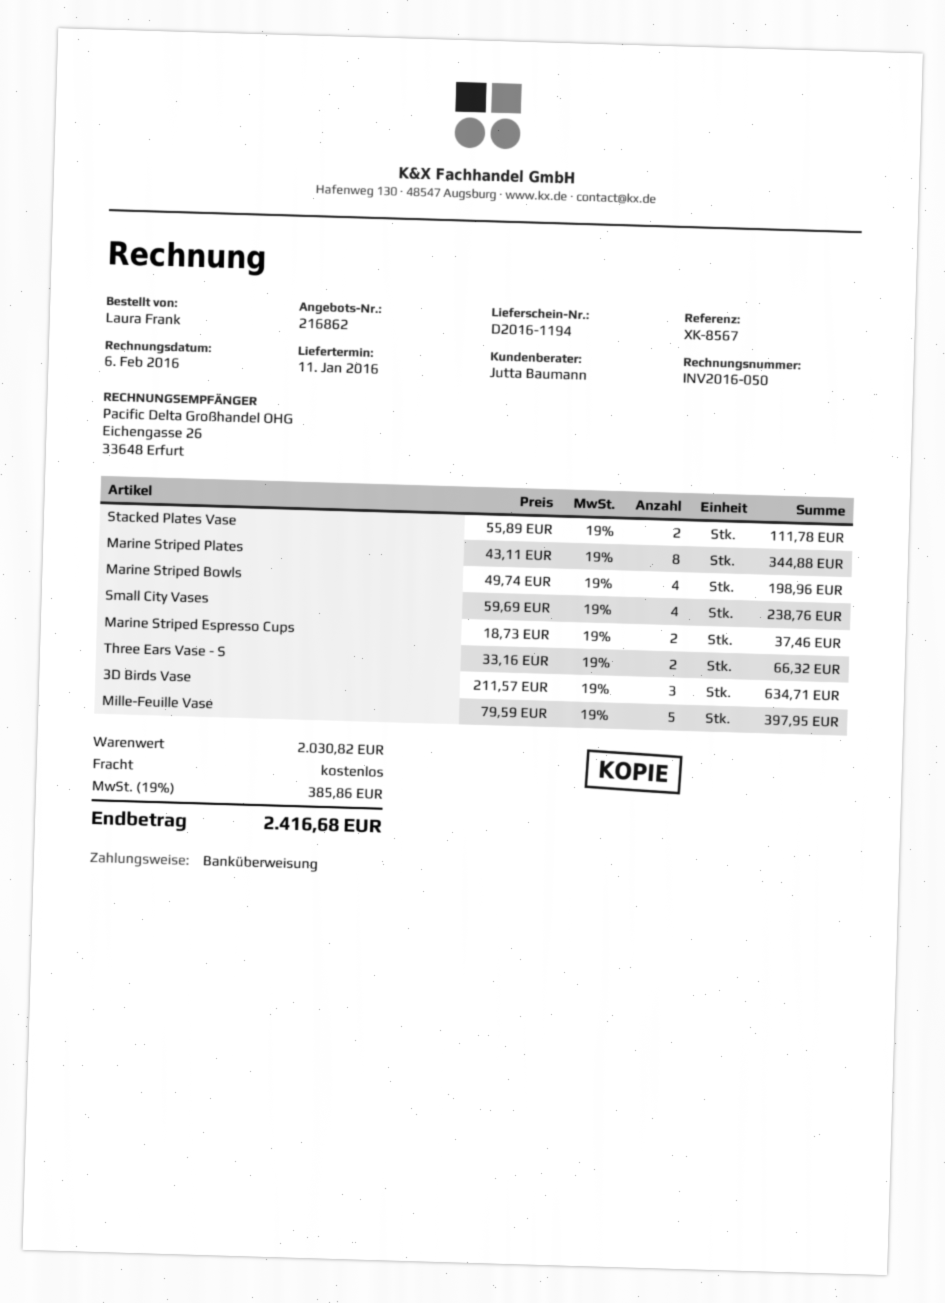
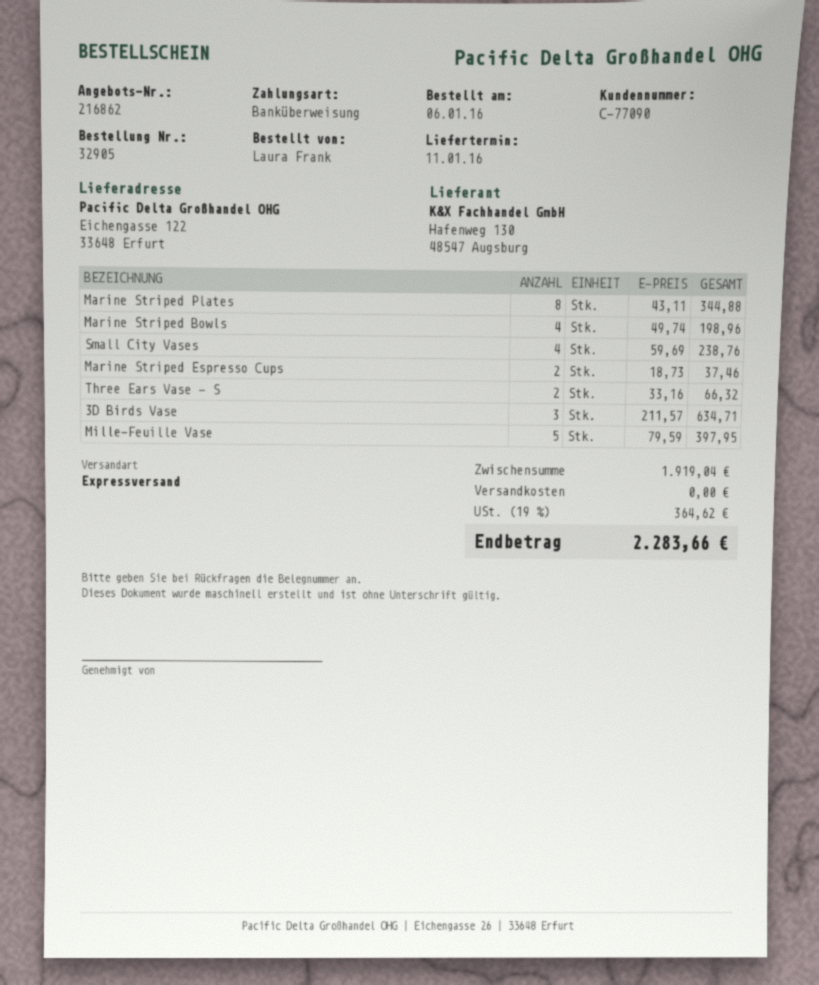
Stacked Plates Vase: 2 x 55.89 = 111.78 -> none
subtotal: 2030.82 -> 1919.04
tax: 19% = 385.86 -> 19% = 364.62
total: 2416.68 -> 2283.66

